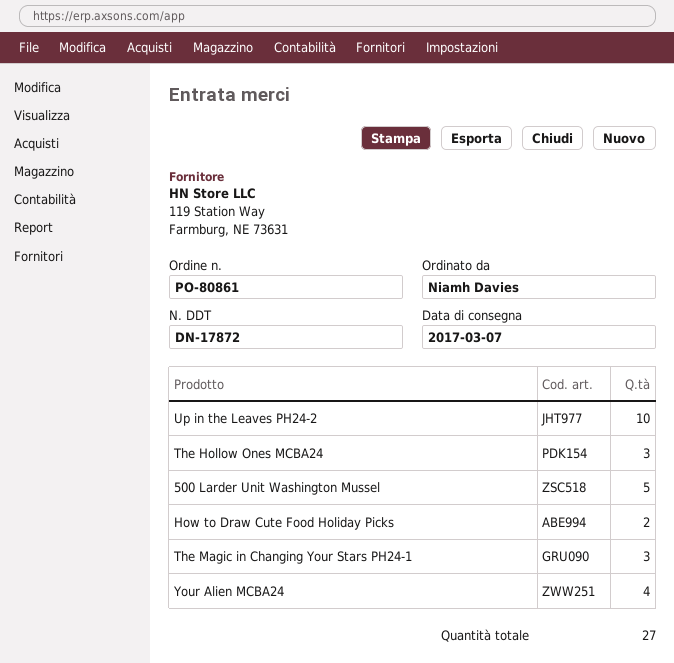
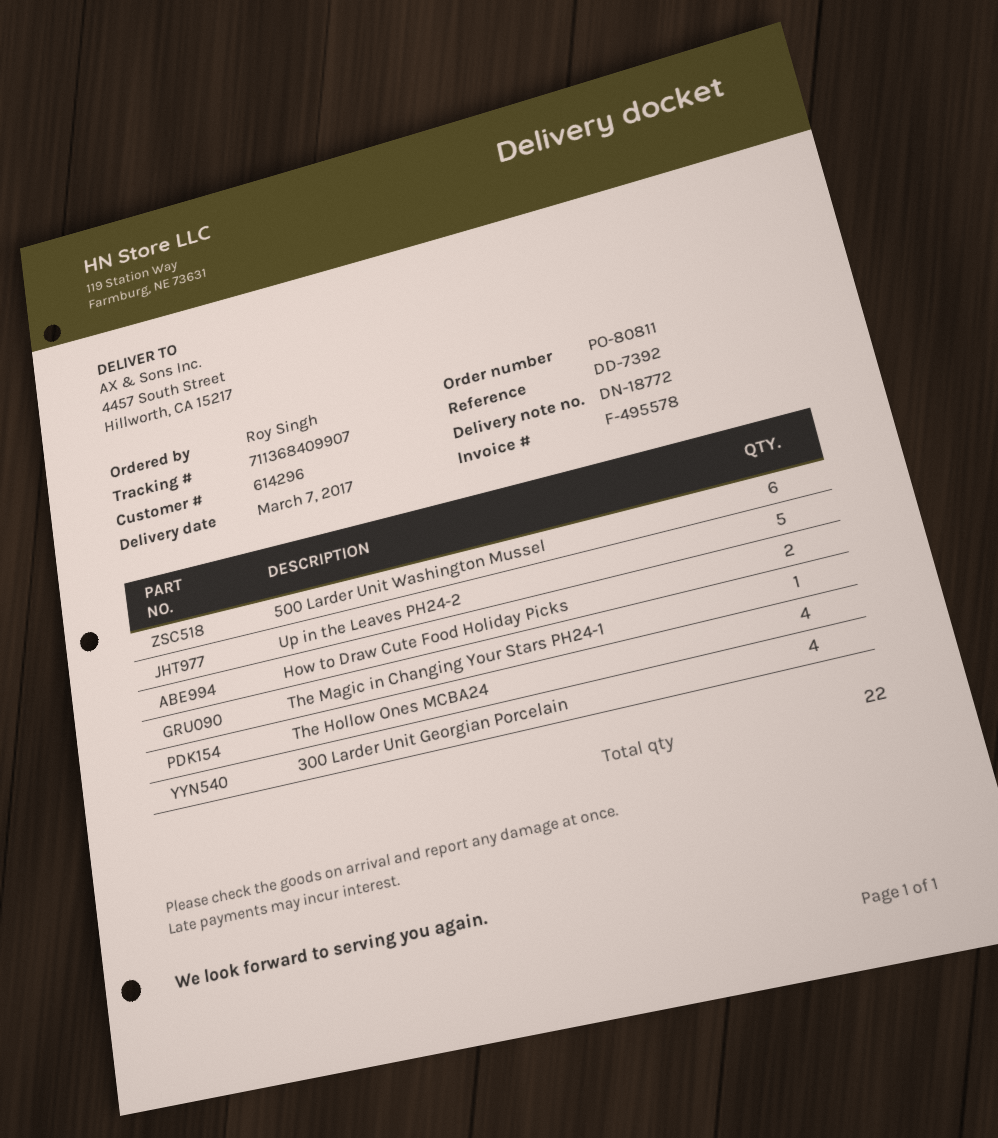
order number: PO-80861 -> PO-80811
delivery note number: DN-17872 -> DN-18772
ordered by: Niamh Davies -> Roy Singh
Up in the Leaves PH24-2: 10 -> 5
The Hollow Ones MCBA24: 3 -> 4
500 Larder Unit Washington Mussel: 5 -> 6
The Magic in Changing Your Stars PH24-1: 3 -> 1
Your Alien MCBA24: 4 -> none
300 Larder Unit Georgian Porcelain: none -> 4
total quantity: 27 -> 22

